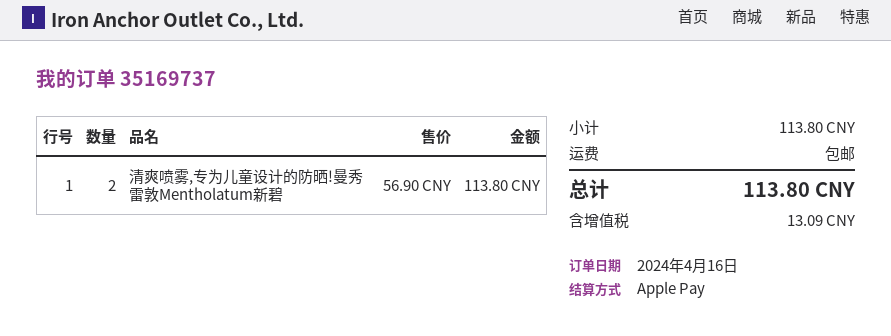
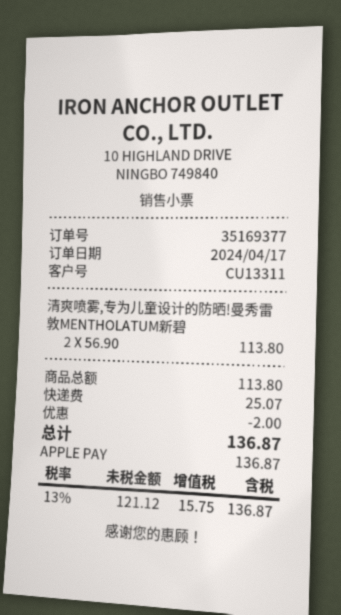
order number: 35169737 -> 35169377
order date: 2024-04-16 -> 2024-04-17
discount: none -> 2.00
shipping: 0.00 -> 25.07
tax: 13.09 -> 15.75
total: 113.80 -> 136.87

